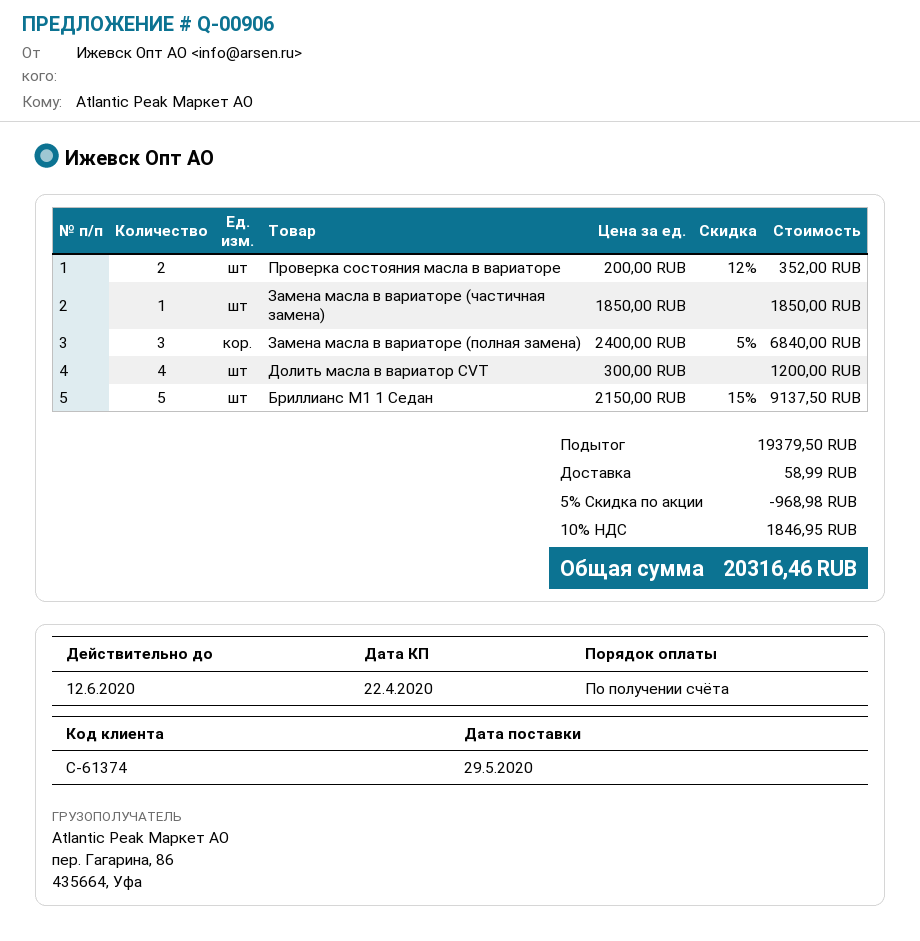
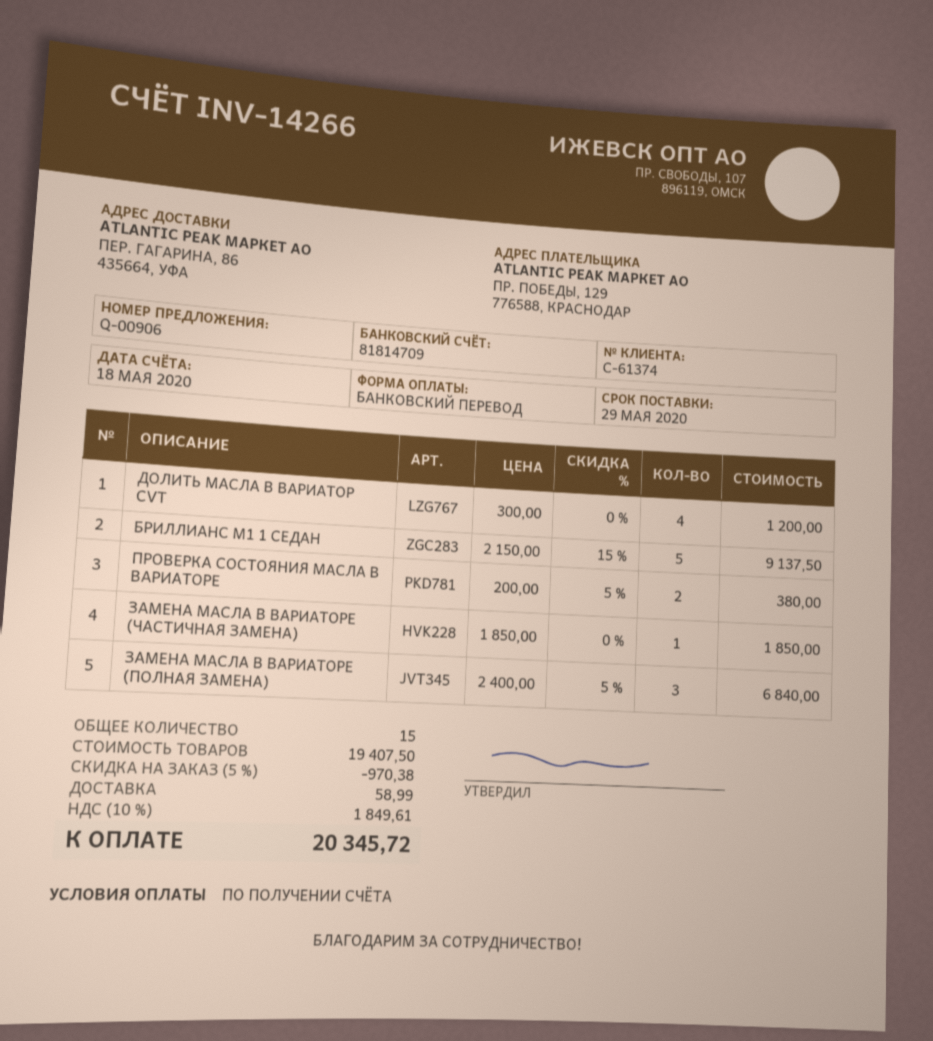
Проверка состояния масла в вариаторе: 2 x 200.00 - 12% = 352.00 -> 2 x 200.00 - 5% = 380.00
subtotal: 19379.50 -> 19407.50
discount: 5% = 968.98 -> 5% = 970.38
tax: 10% = 1846.95 -> 10% = 1849.61
total: 20316.46 -> 20345.72

